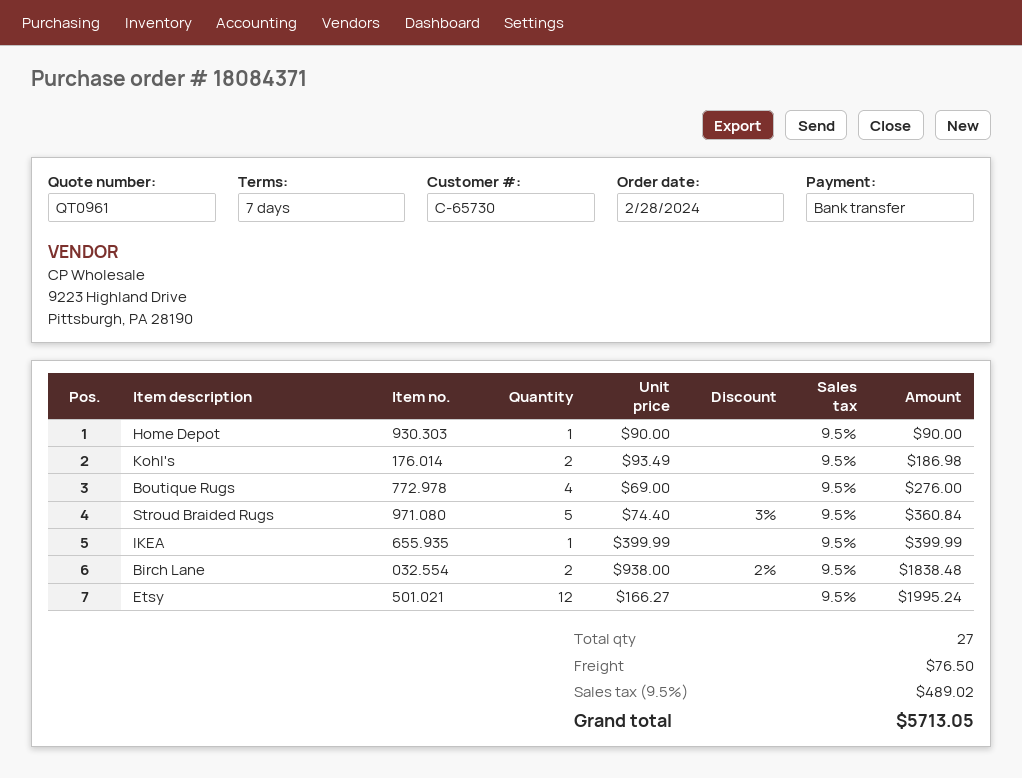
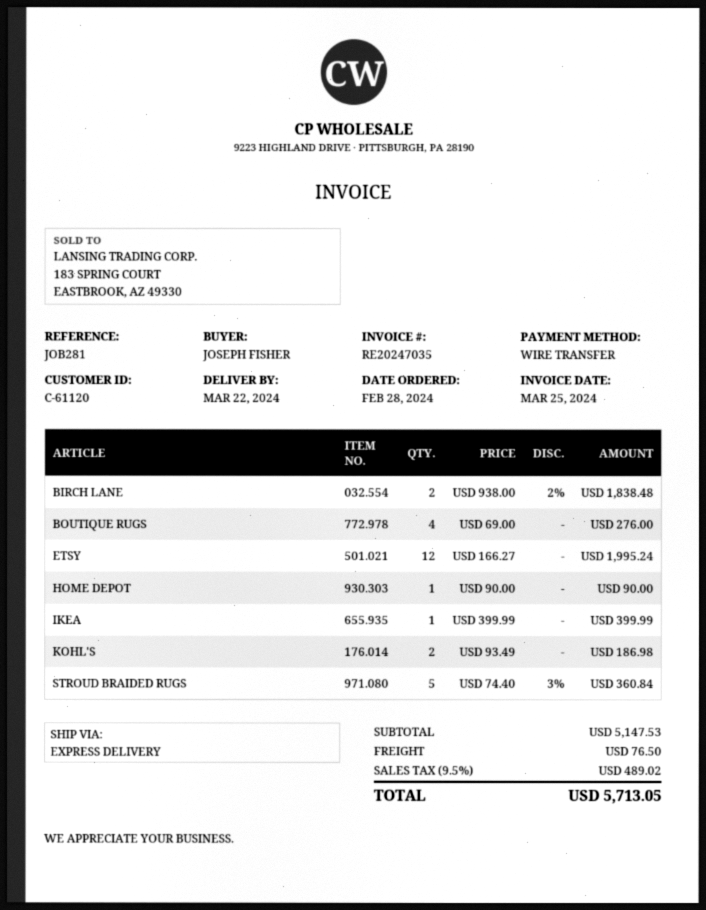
customer number: C-65730 -> C-61120

